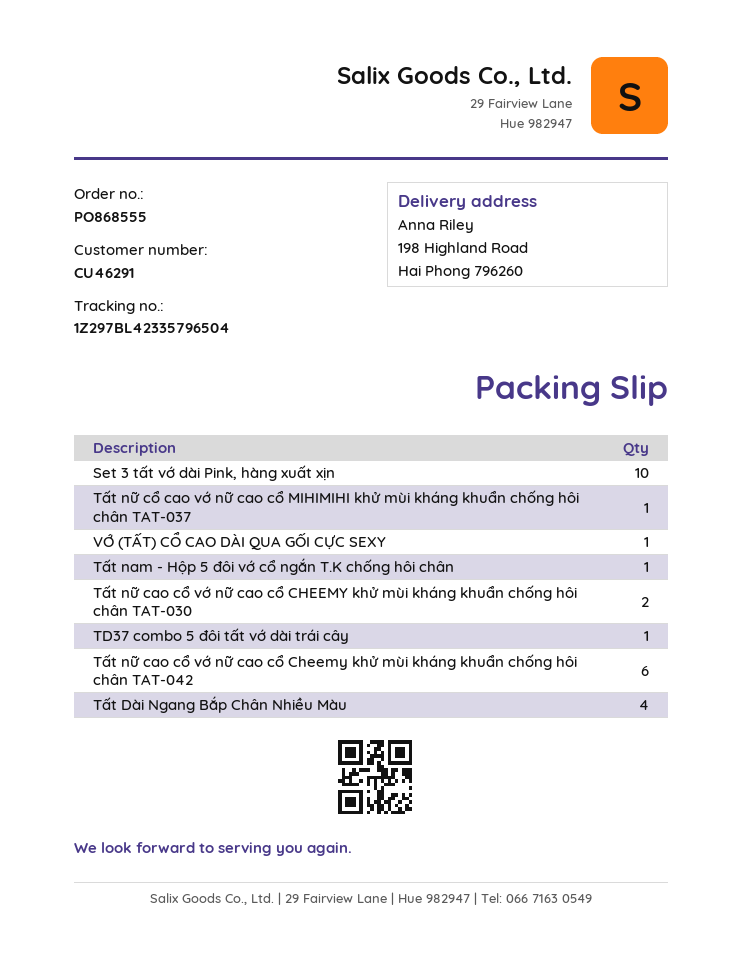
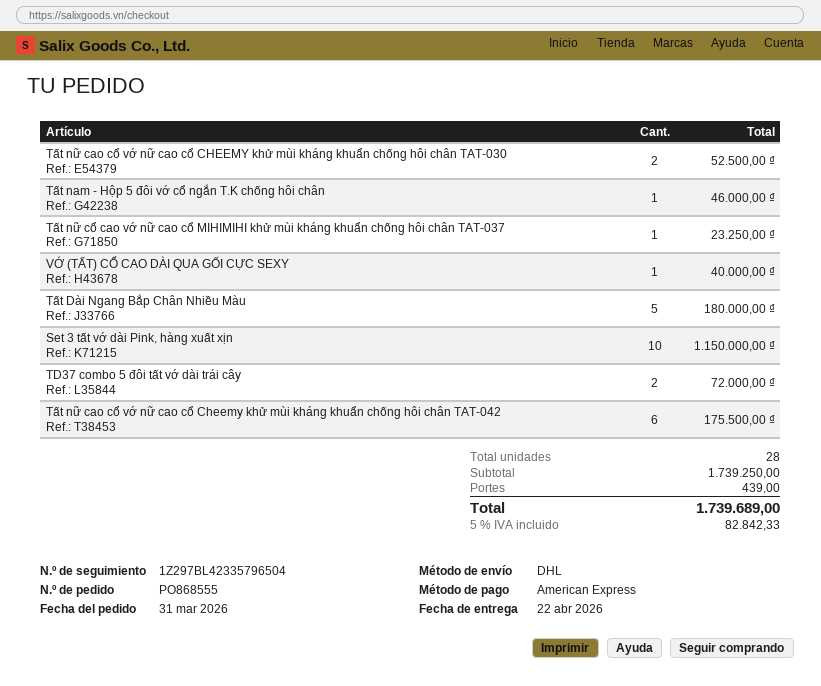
TD37 combo 5 đôi tất vớ dài trái cây: 1 -> 2
Tất Dài Ngang Bắp Chân Nhiều Màu: 4 -> 5

